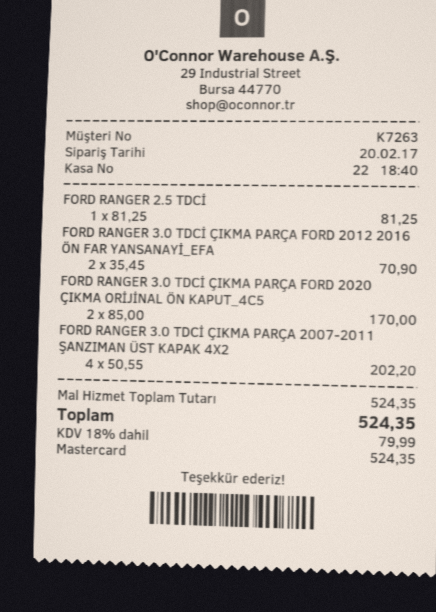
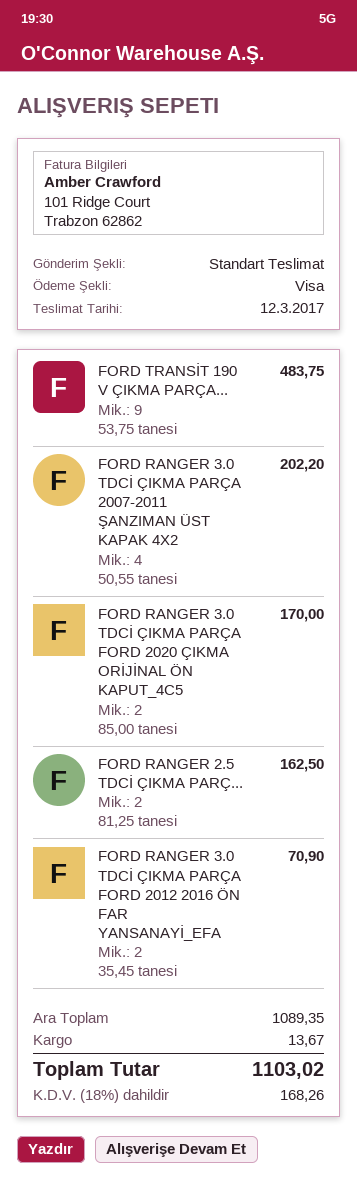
payment method: Mastercard -> Visa
FORD RANGER 2.5 TDCİ: 1 x 81.25 = 81.25 -> 2 x 81.25 = 162.50
FORD TRANSİT 190 V ÇIKMA PARÇA...: none -> 9 x 53.75 = 483.75
subtotal: 524.35 -> 1089.35
shipping: none -> 13.67
tax: 18% = 79.99 -> 18% = 168.26
total: 524.35 -> 1103.02

